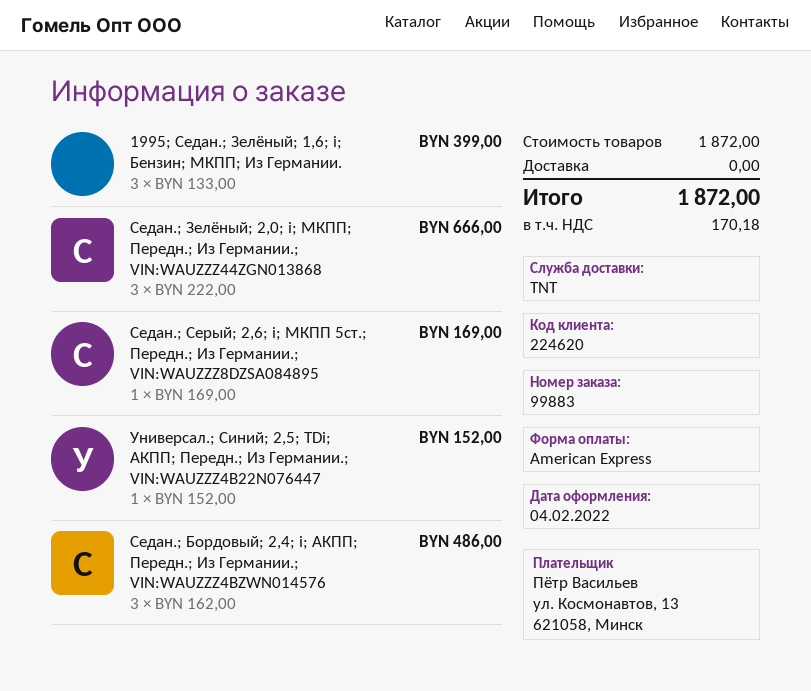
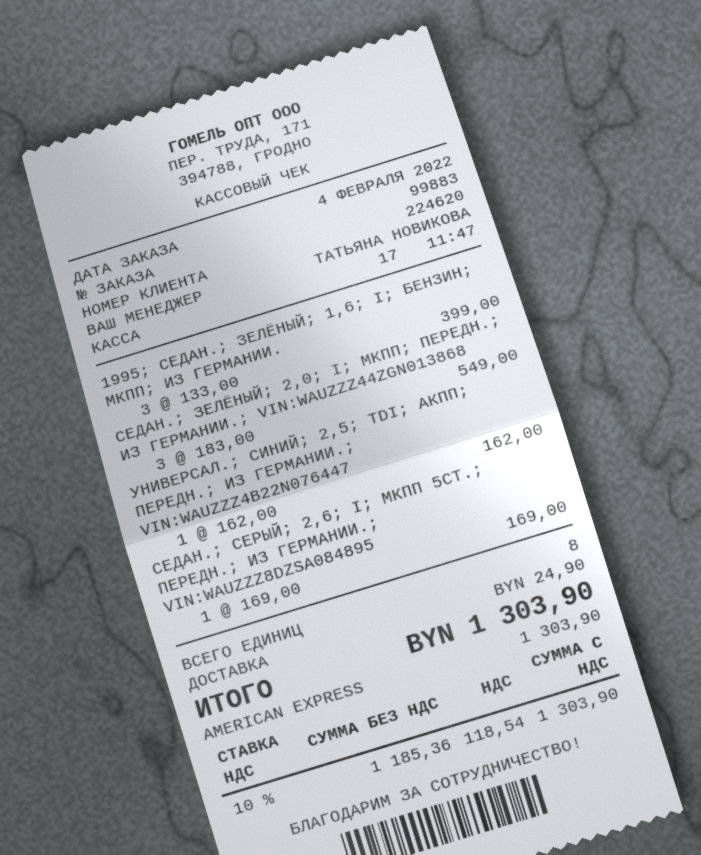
Седан.; Зелёный; 2,0; i; МКПП; Передн.; Из Германии.; VIN:WAUZZZ44ZGN013868: 3 x 222.00 = 666.00 -> 3 x 183.00 = 549.00
Универсал.; Синий; 2,5; TDi; АКПП; Передн.; Из Германии.; VIN:WAUZZZ4B22N076447: 1 x 152.00 = 152.00 -> 1 x 162.00 = 162.00
Седан.; Бордовый; 2,4; i; АКПП; Передн.; Из Германии.; VIN:WAUZZZ4BZWN014576: 3 x 162.00 = 486.00 -> none
shipping: 0.00 -> 24.90
tax: 170.18 -> 118.54
total: 1872.00 -> 1303.90

